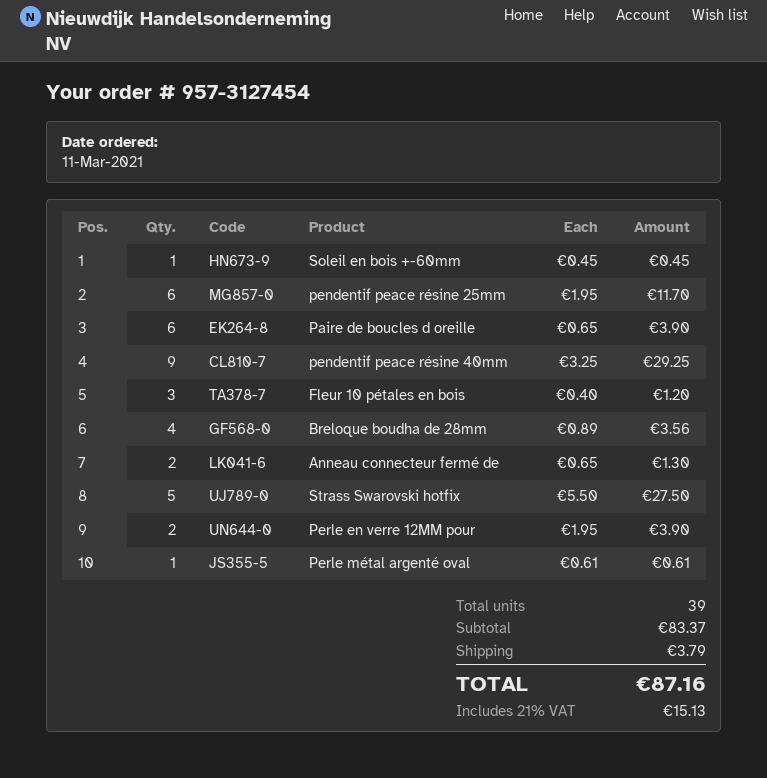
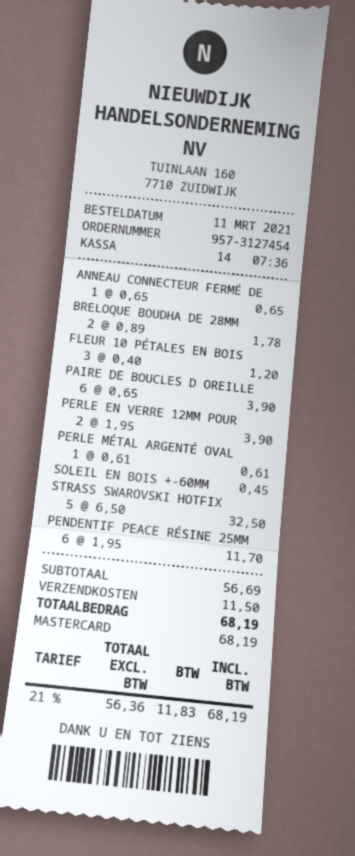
pendentif peace résine 40mm: 9 x 3.25 = 29.25 -> none
Breloque boudha de 28mm: 4 x 0.89 = 3.56 -> 2 x 0.89 = 1.78
Anneau connecteur fermé de: 2 x 0.65 = 1.30 -> 1 x 0.65 = 0.65
Strass Swarovski hotfix: 5 x 5.50 = 27.50 -> 5 x 6.50 = 32.50
subtotal: 83.37 -> 56.69
shipping: 3.79 -> 11.50
tax: 21% = 15.13 -> 21% = 11.83
total: 87.16 -> 68.19

